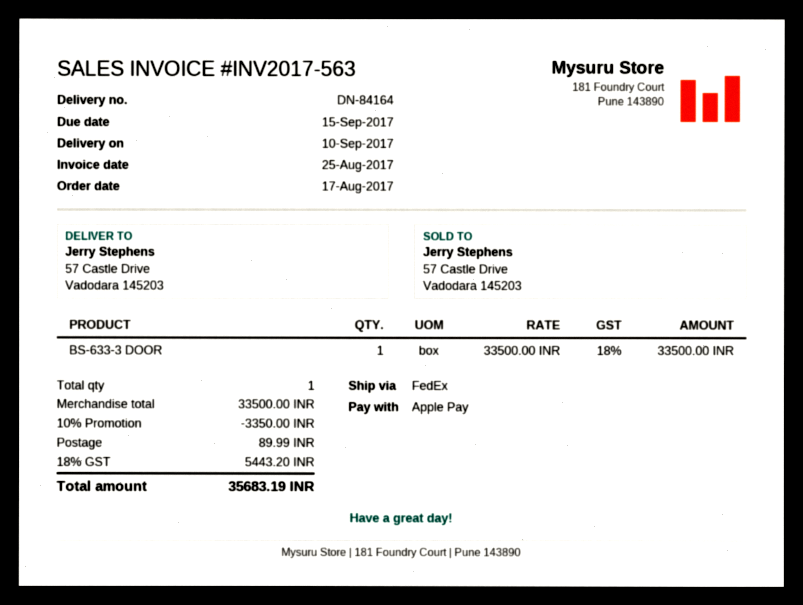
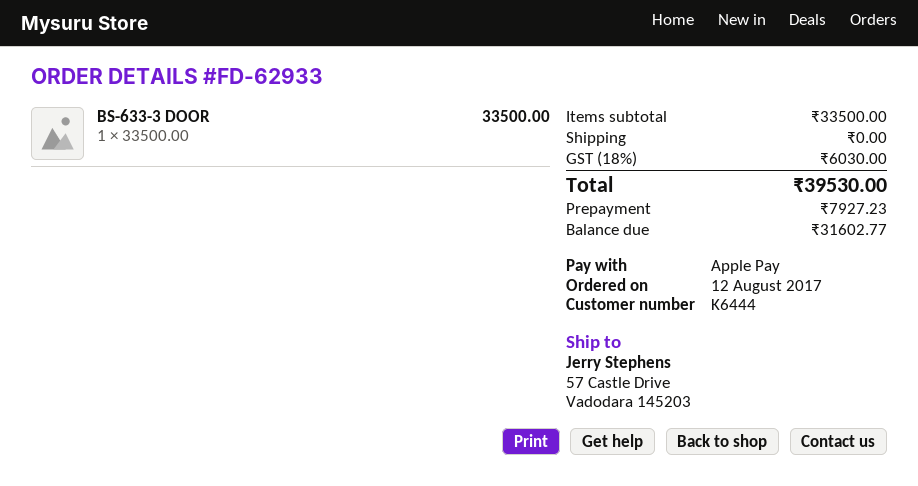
order date: 2017-08-17 -> 2017-08-12
discount: 10% = 3350.00 -> none
shipping: 89.99 -> 0.00
tax: 18% = 5443.20 -> 18% = 6030.00
total: 35683.19 -> 39530.00

